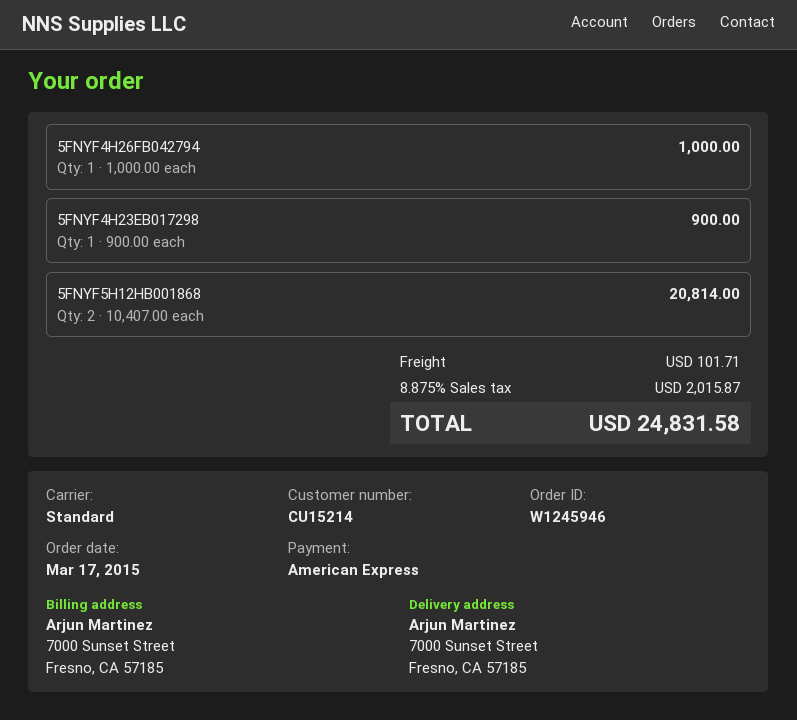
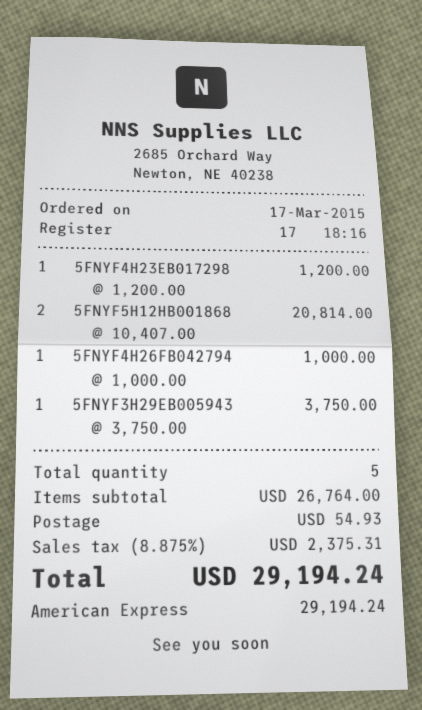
5FNYF4H23EB017298: 1 x 900.00 = 900.00 -> 1 x 1200.00 = 1200.00
5FNYF3H29EB005943: none -> 1 x 3750.00 = 3750.00
shipping: 101.71 -> 54.93
tax: 8.875% = 2015.87 -> 8.875% = 2375.31
total: 24831.58 -> 29194.24

